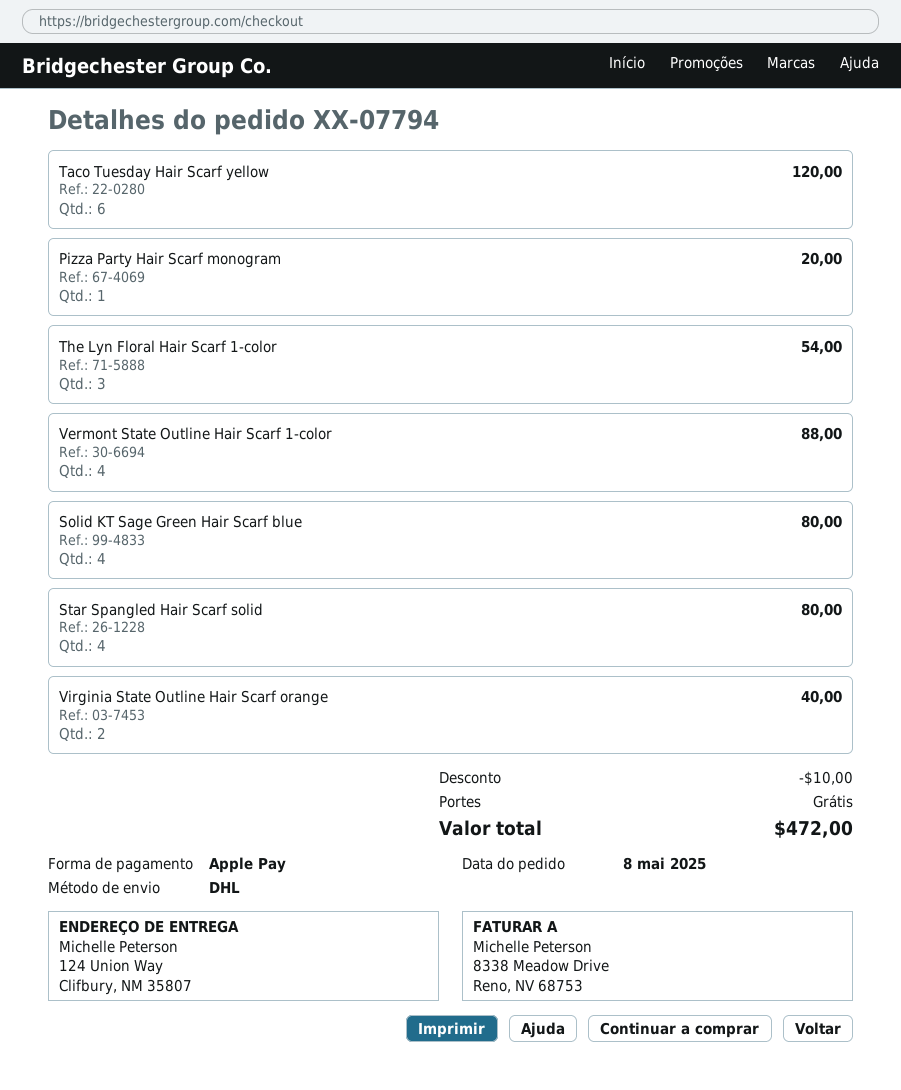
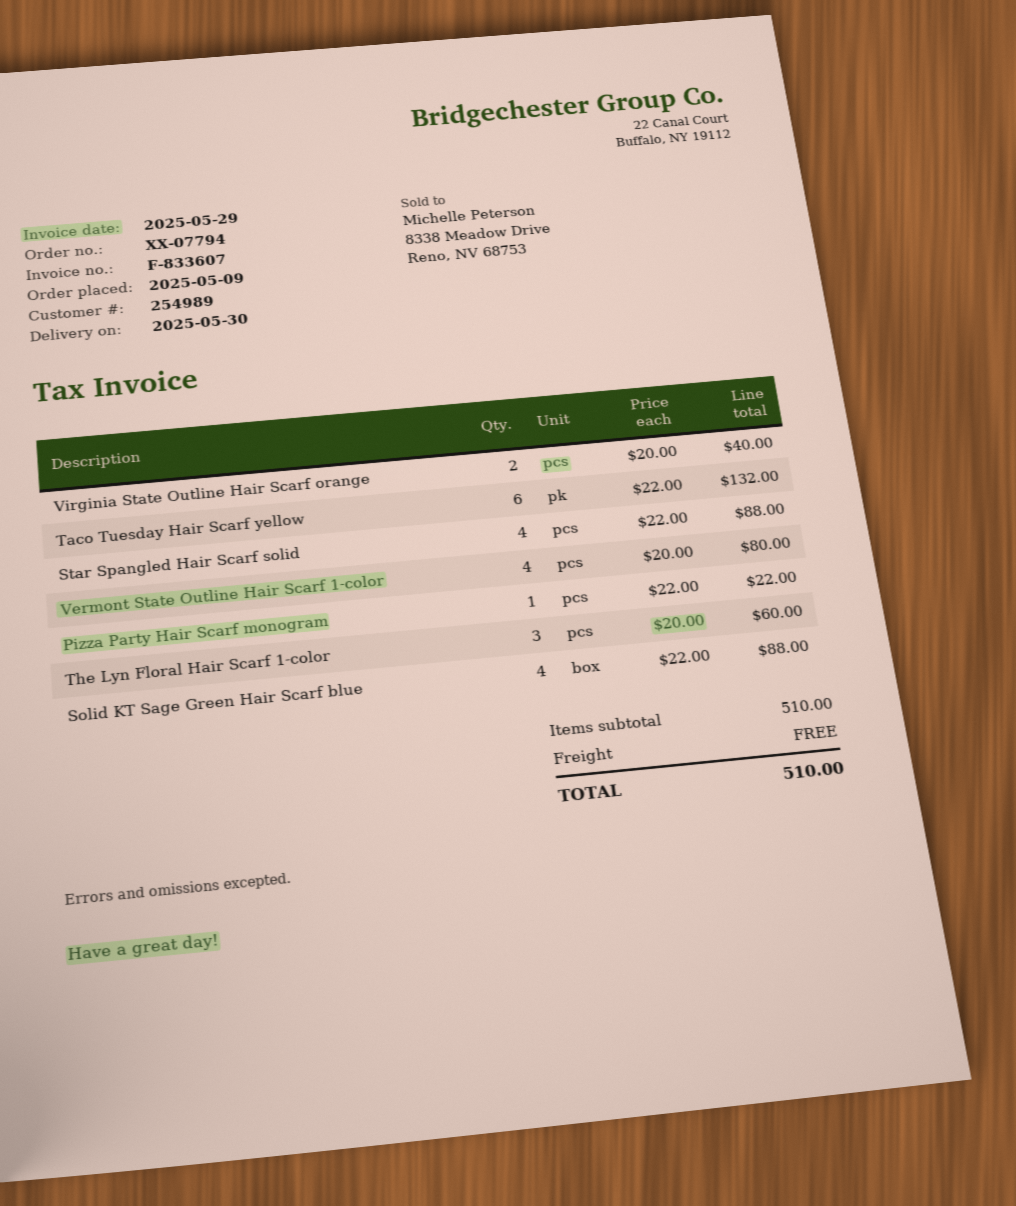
order date: 2025-05-08 -> 2025-05-09
Taco Tuesday Hair Scarf yellow: 6 for 120.00 -> 6 for 132.00
Pizza Party Hair Scarf monogram: 1 for 20.00 -> 1 for 22.00
The Lyn Floral Hair Scarf 1-color: 3 for 54.00 -> 3 for 60.00
Vermont State Outline Hair Scarf 1-color: 4 for 88.00 -> 4 for 80.00
Solid KT Sage Green Hair Scarf blue: 4 for 80.00 -> 4 for 88.00
Star Spangled Hair Scarf solid: 4 for 80.00 -> 4 for 88.00
discount: 10.00 -> none
total: 472.00 -> 510.00

